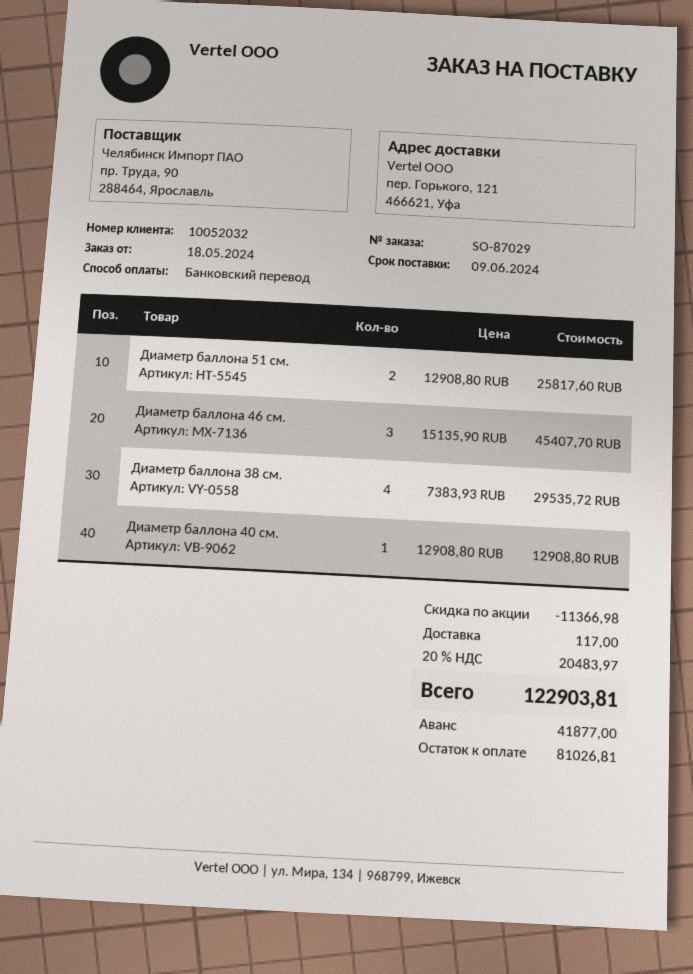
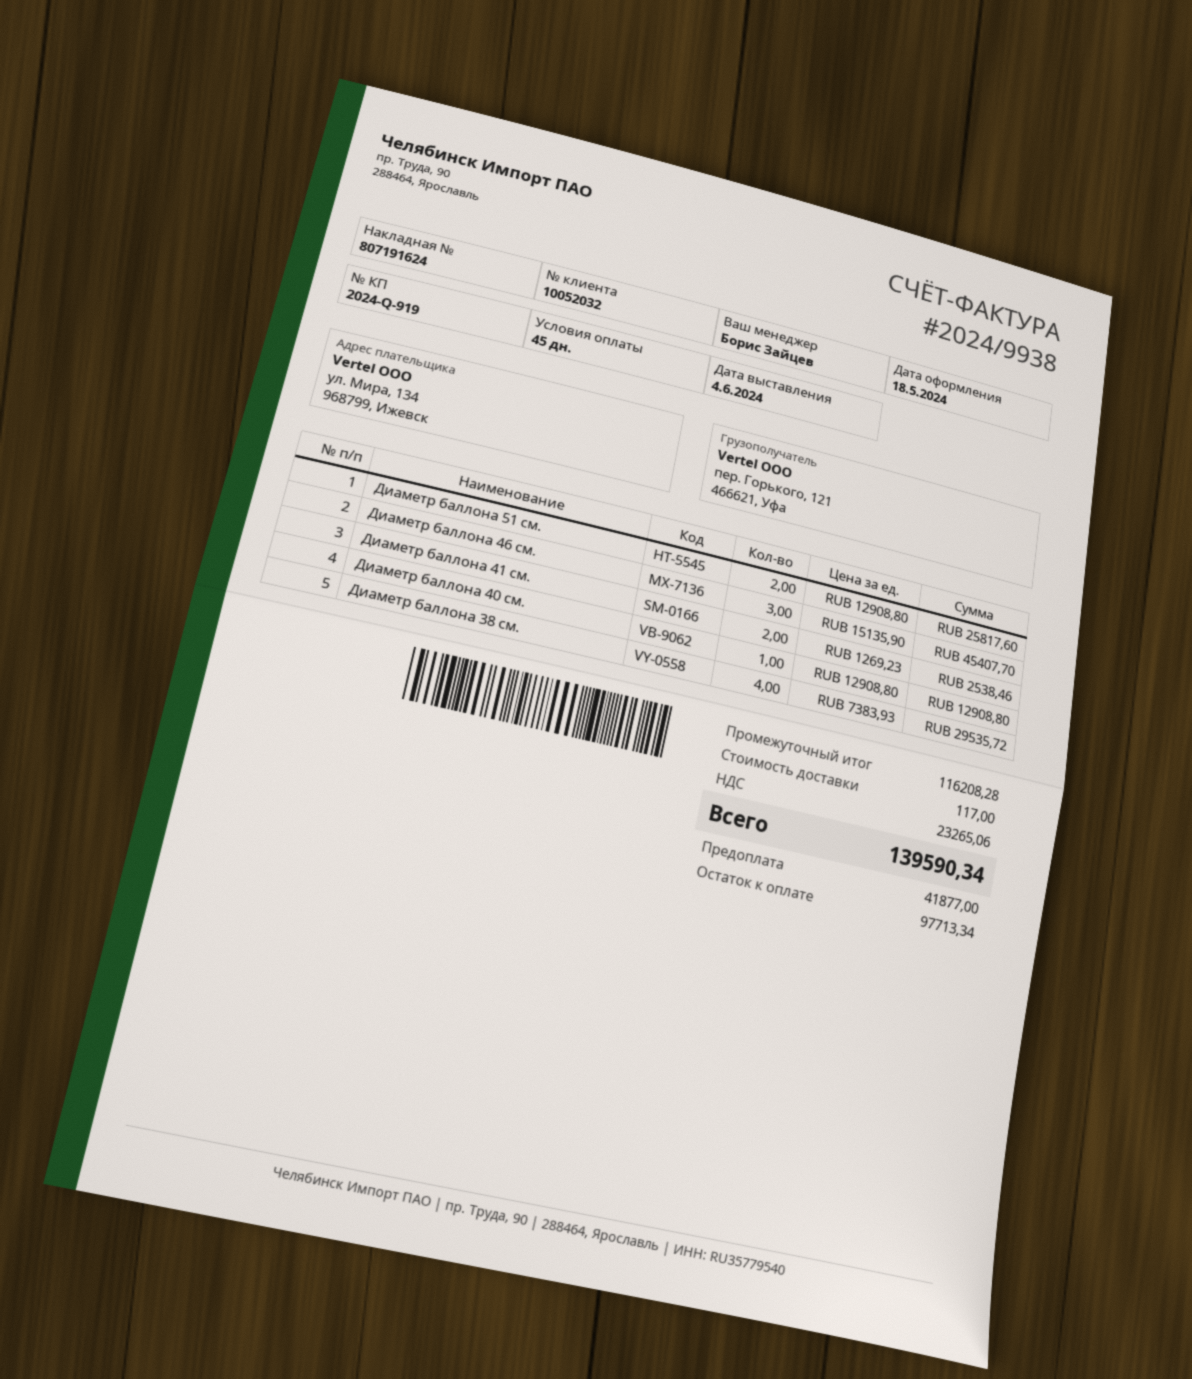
Диаметр баллона 41 см.: none -> 2 x 1269.23 = 2538.46
discount: 11366.98 -> none
tax: 20483.97 -> 23265.06
total: 122903.81 -> 139590.34
balance: 81026.81 -> 97713.34

